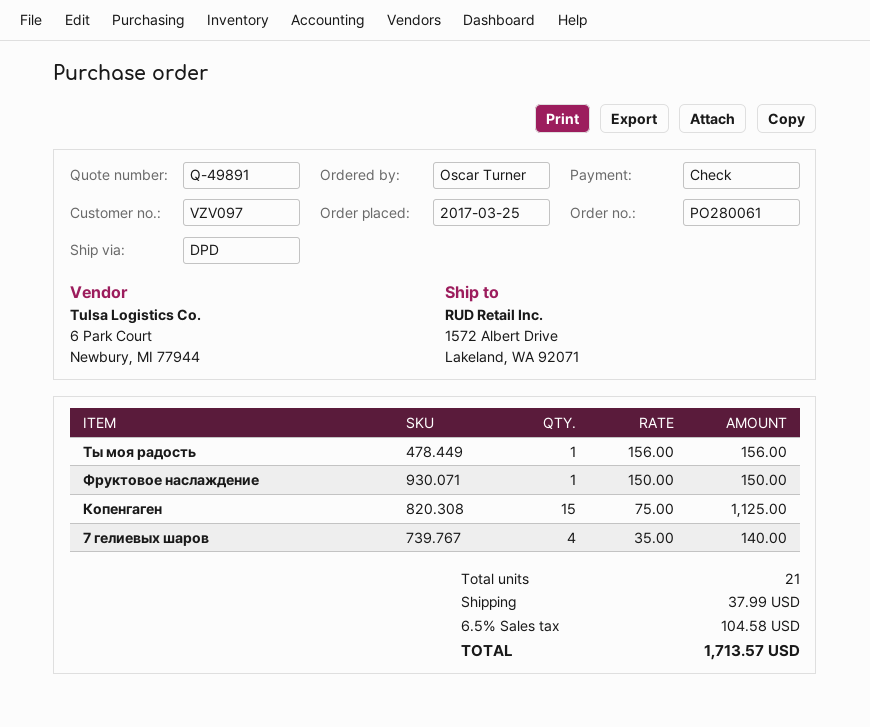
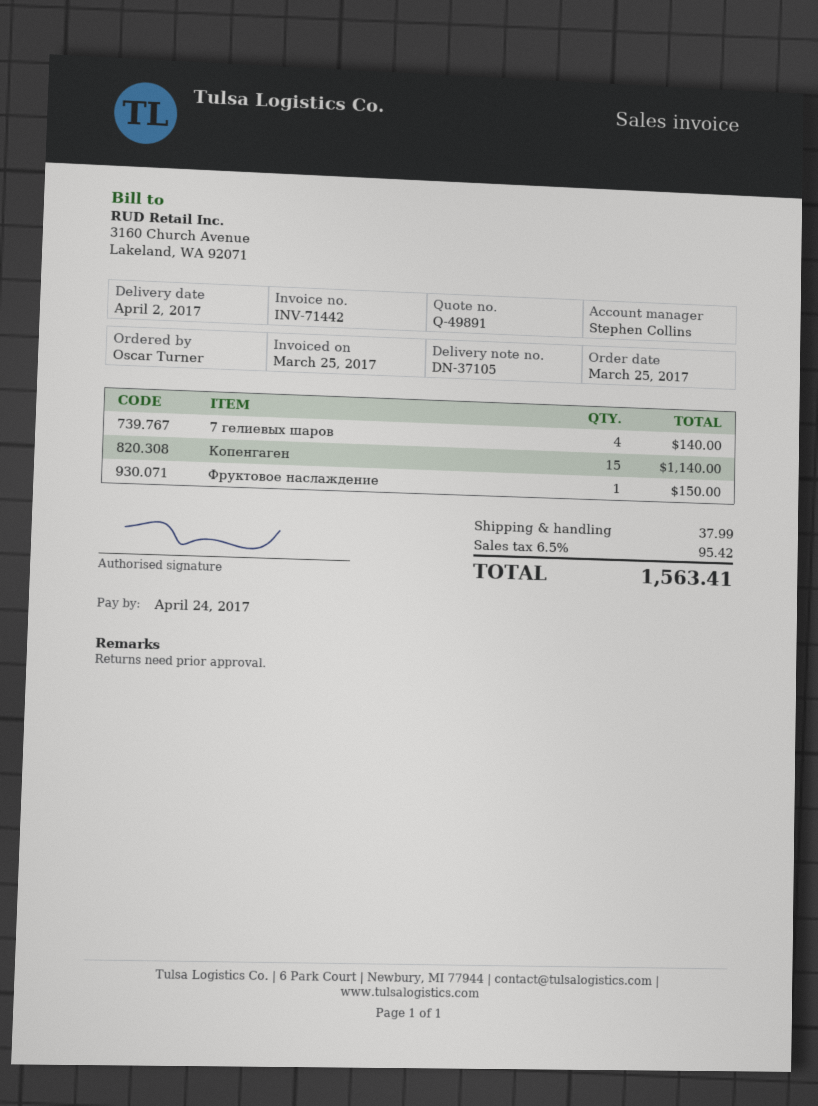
Ты моя радость: 1 for 156.00 -> none
Копенгаген: 15 for 1125.00 -> 15 for 1140.00
tax: 6.5% = 104.58 -> 6.5% = 95.42
total: 1713.57 -> 1563.41

